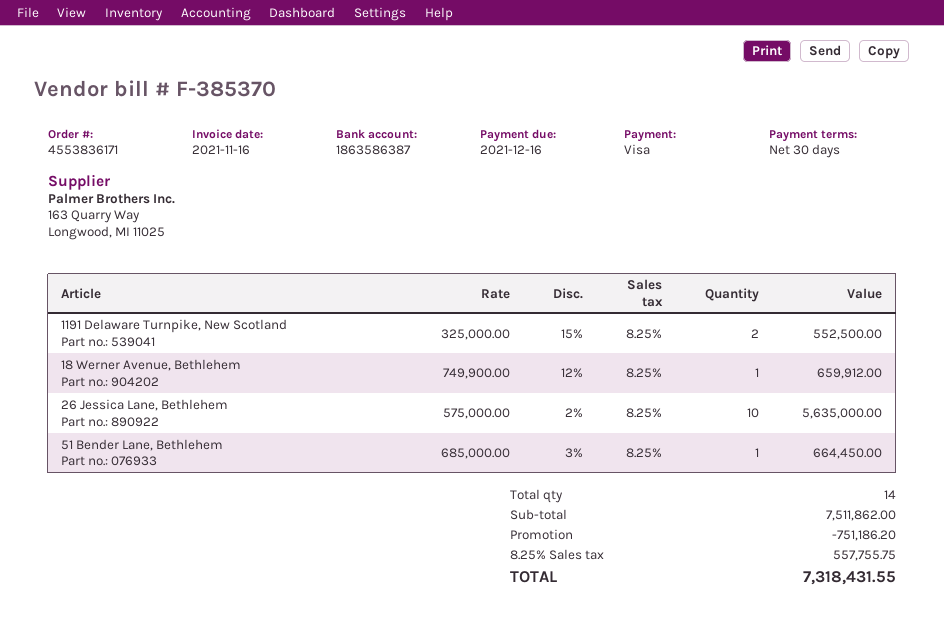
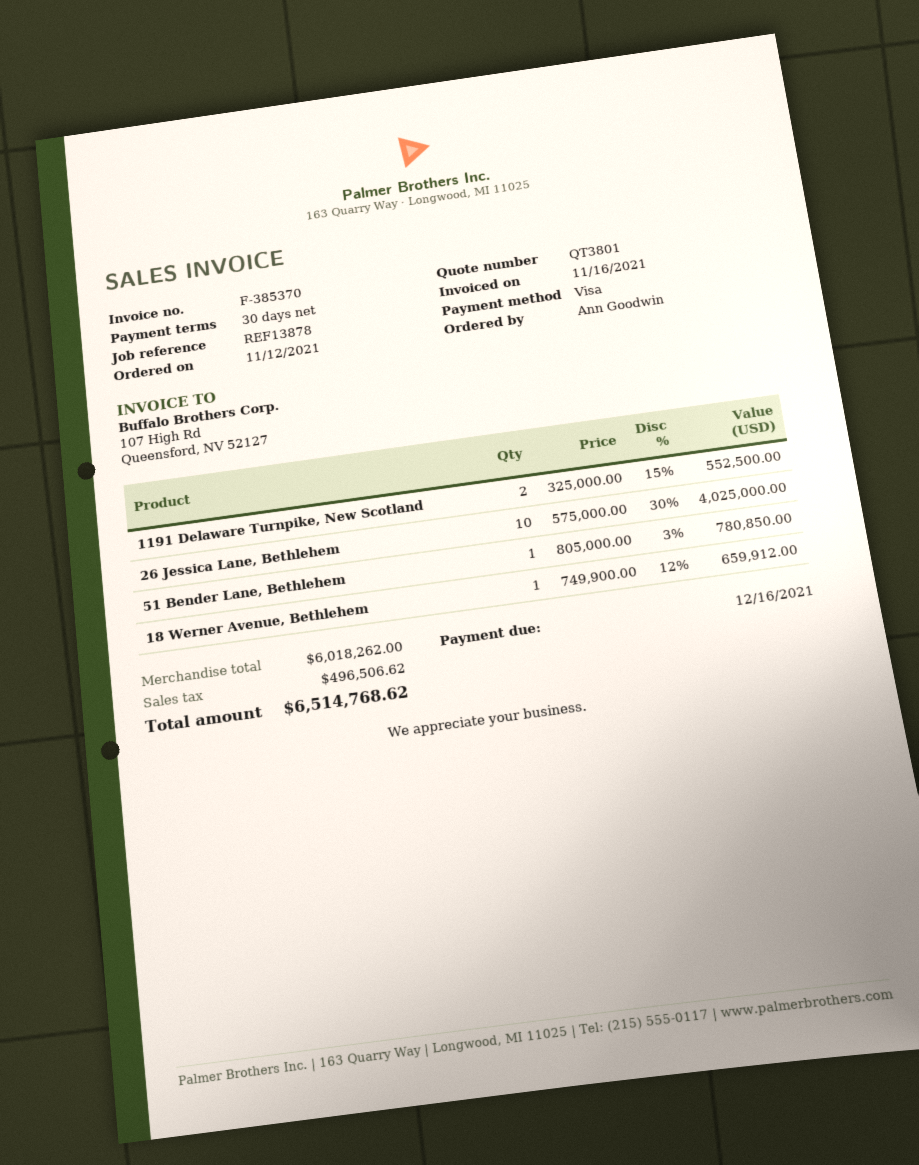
26 Jessica Lane, Bethlehem: 10 x 575000.00 - 2% = 5635000.00 -> 10 x 575000.00 - 30% = 4025000.00
51 Bender Lane, Bethlehem: 1 x 685000.00 - 3% = 664450.00 -> 1 x 805000.00 - 3% = 780850.00
subtotal: 7511862.00 -> 6018262.00
discount: 751186.20 -> none
tax: 557755.75 -> 496506.62
total: 7318431.55 -> 6514768.62

